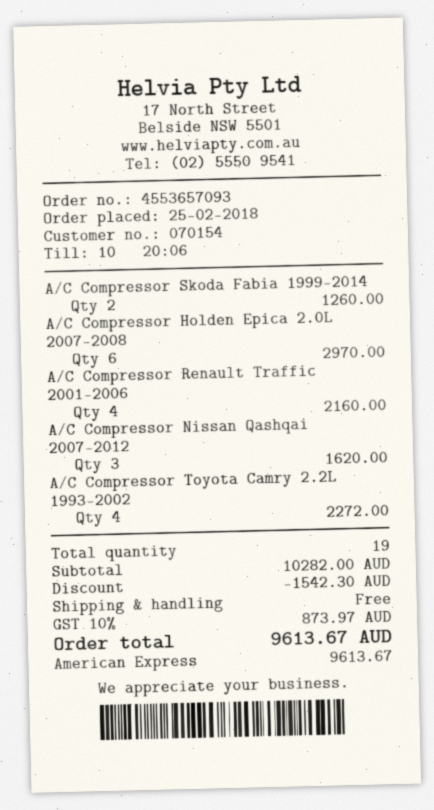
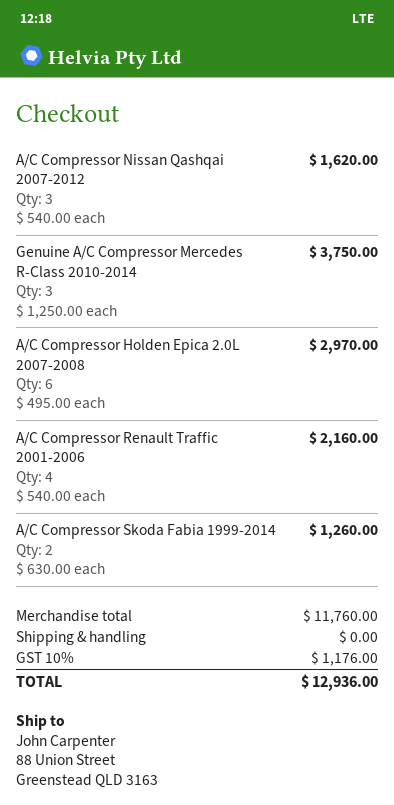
A/C Compressor Toyota Camry 2.2L 1993-2002: 4 for 2272.00 -> none
Genuine A/C Compressor Mercedes R-Class 2010-2014: none -> 3 for 3750.00
subtotal: 10282.00 -> 11760.00
discount: 1542.30 -> none
tax: 10% = 873.97 -> 10% = 1176.00
total: 9613.67 -> 12936.00

